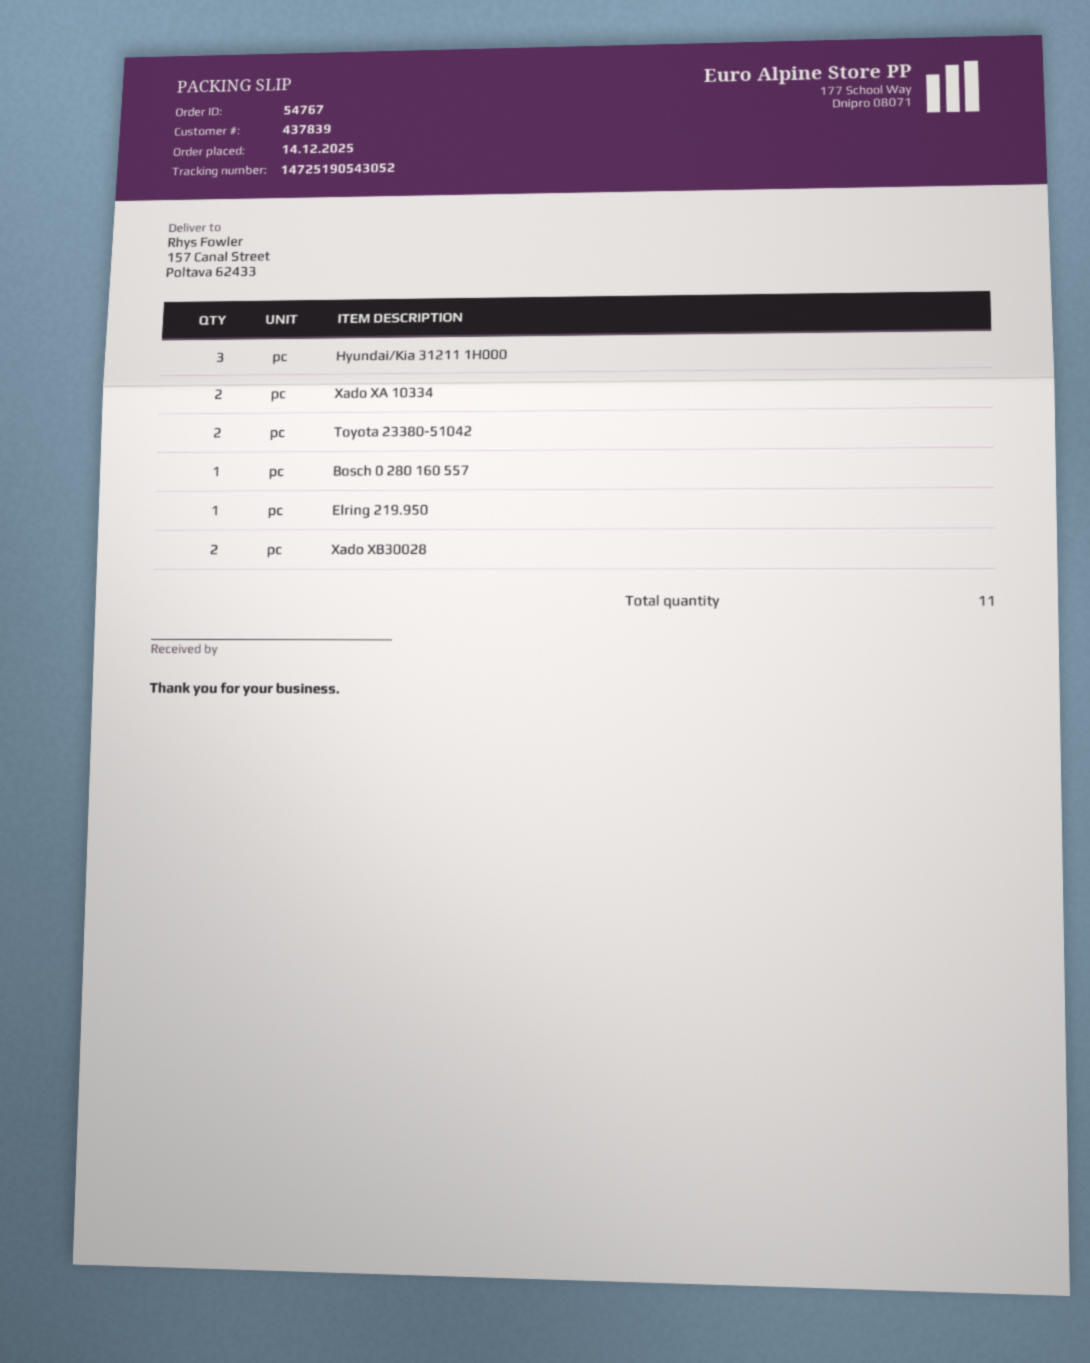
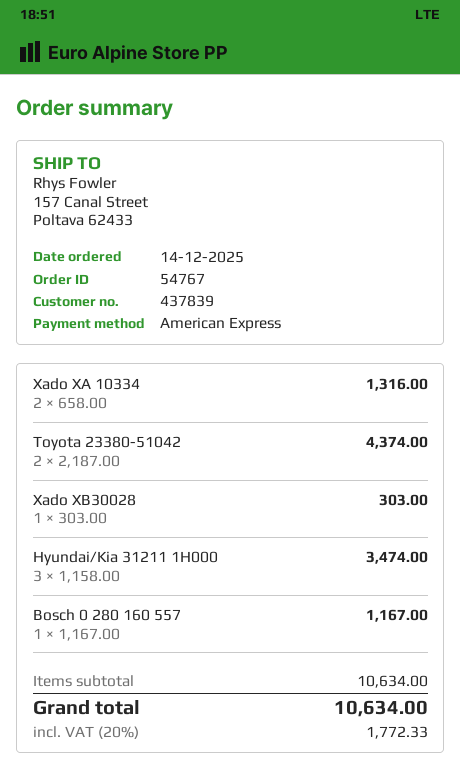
Elring 219.950: 1 -> none
Xado XB30028: 2 -> 1

